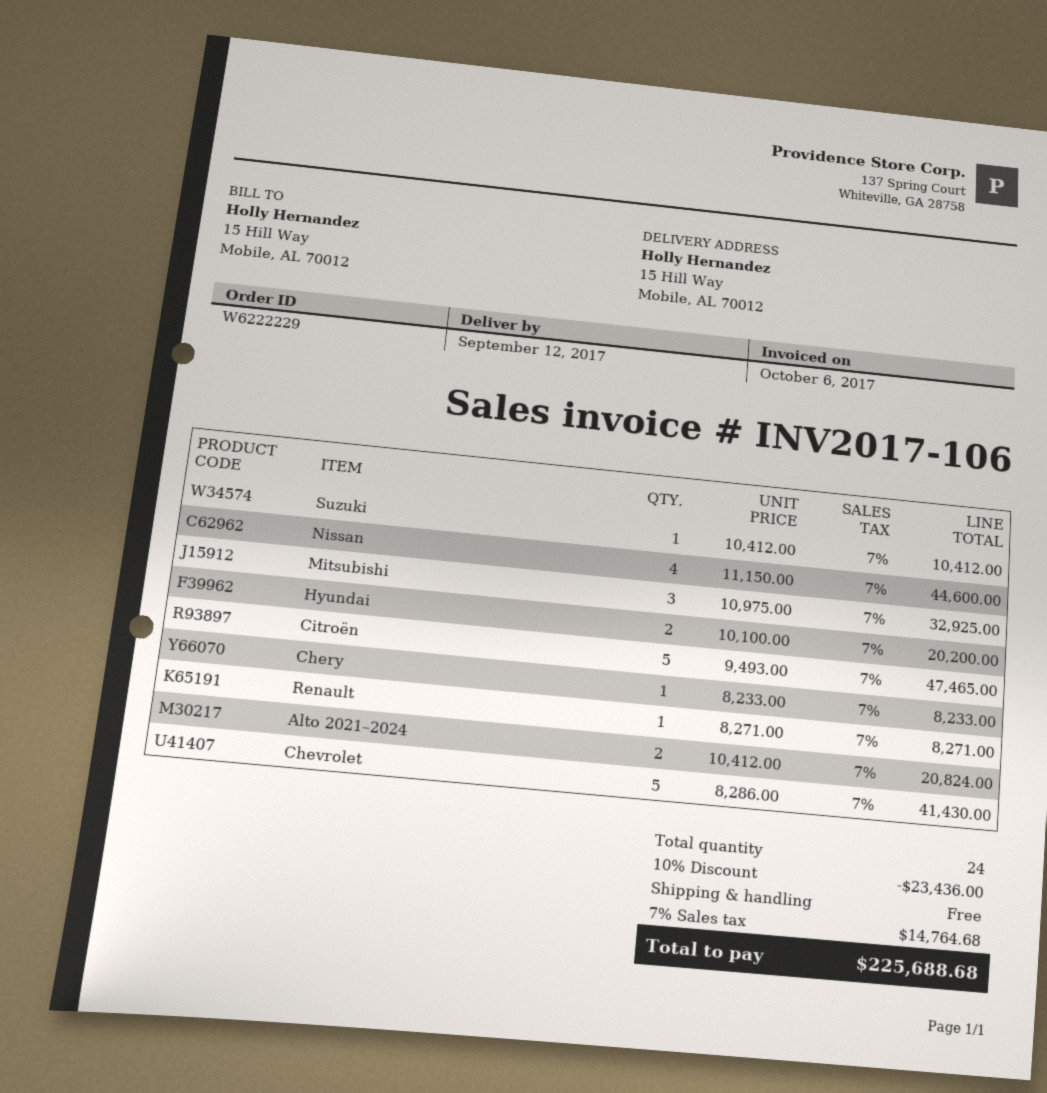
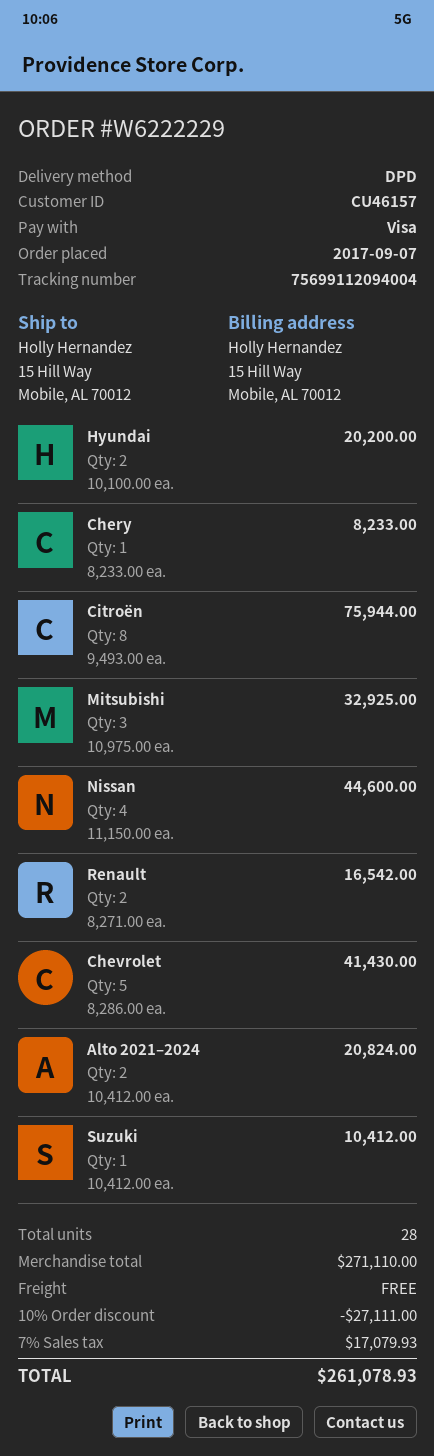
Citroën: 5 x 9493.00 = 47465.00 -> 8 x 9493.00 = 75944.00
Renault: 1 x 8271.00 = 8271.00 -> 2 x 8271.00 = 16542.00
total quantity: 24 -> 28
discount: 10% = 23436.00 -> 10% = 27111.00
tax: 7% = 14764.68 -> 7% = 17079.93
total: 225688.68 -> 261078.93

